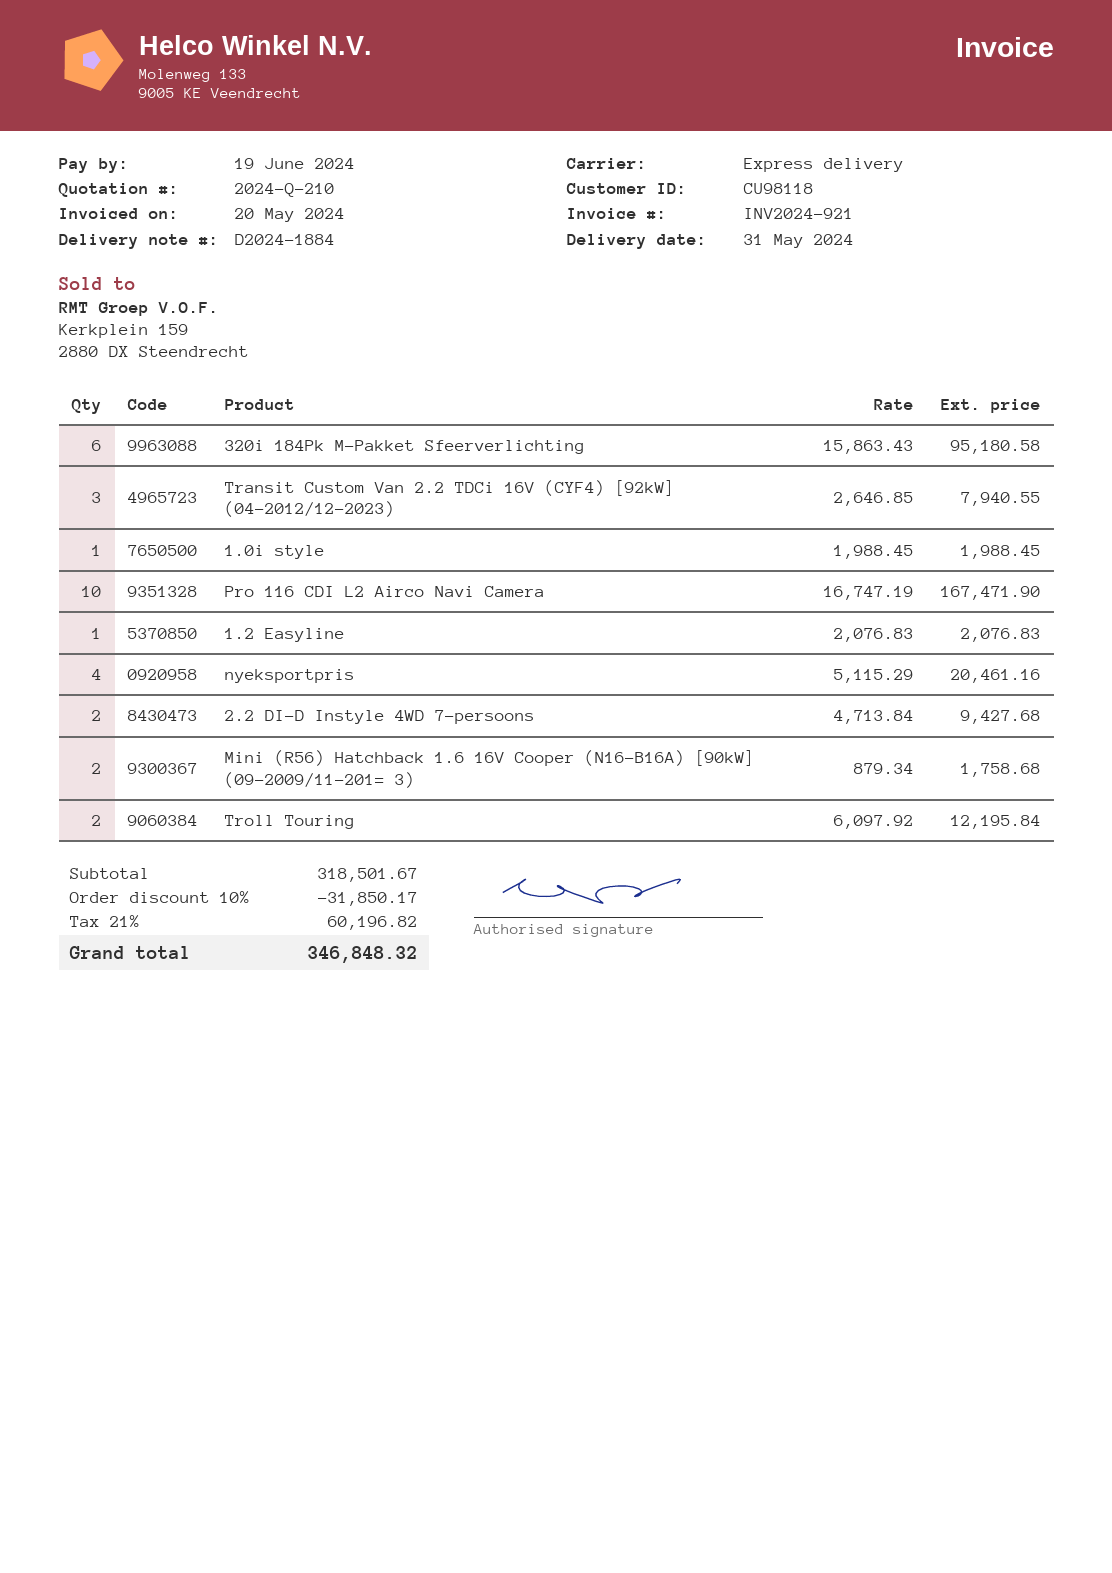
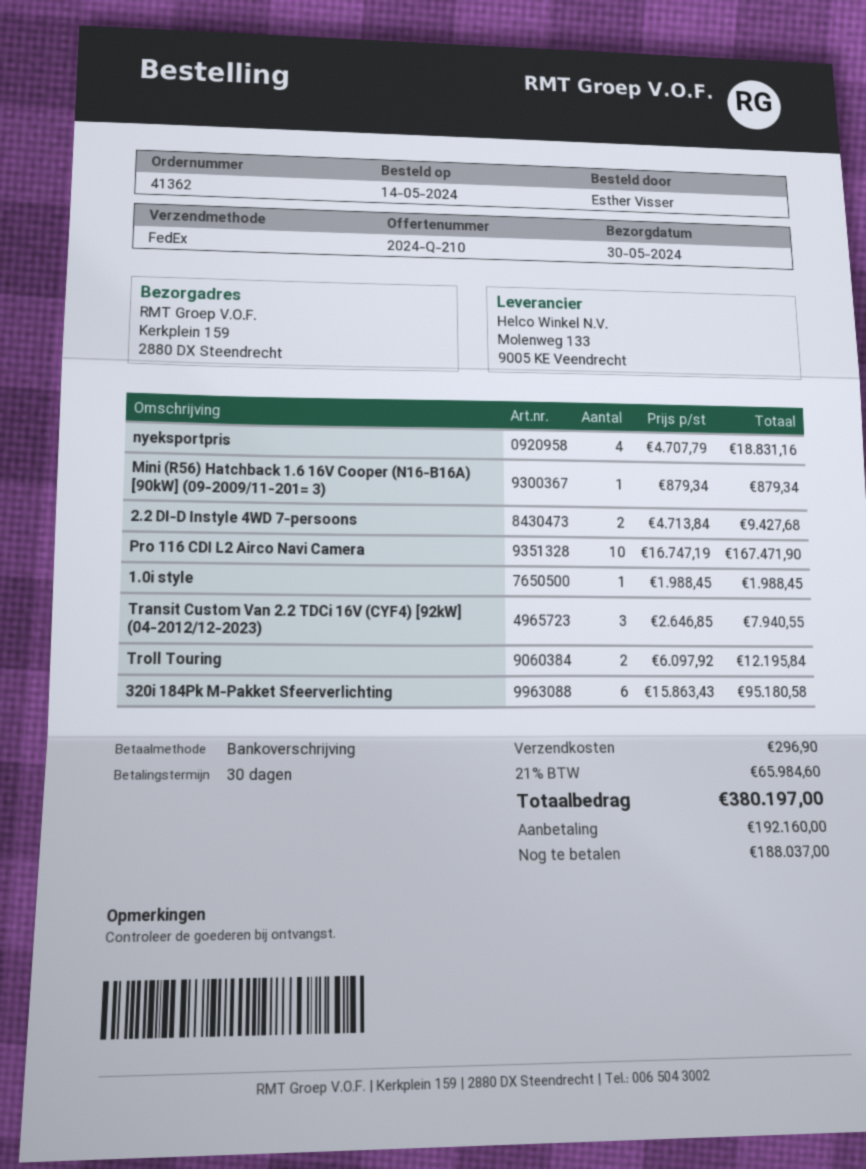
delivery date: 2024-05-31 -> 2024-05-30
shipping method: express -> FedEx
1.2 Easyline: 1 x 2076.83 = 2076.83 -> none
nyeksportpris: 4 x 5115.29 = 20461.16 -> 4 x 4707.79 = 18831.16
Mini (R56) Hatchback 1.6 16V Cooper (N16-B16A) [90kW] (09-2009/11-201= 3): 2 x 879.34 = 1758.68 -> 1 x 879.34 = 879.34
discount: 10% = 31850.17 -> none
shipping: none -> 296.90
tax: 21% = 60196.82 -> 21% = 65984.60
total: 346848.32 -> 380197.00

